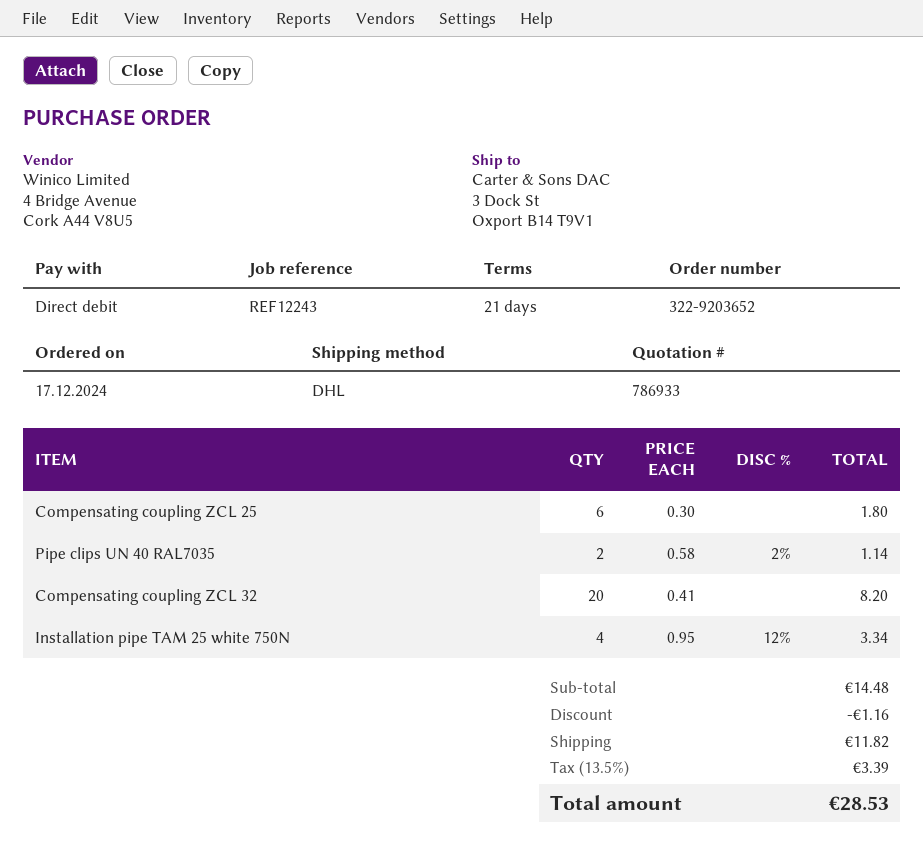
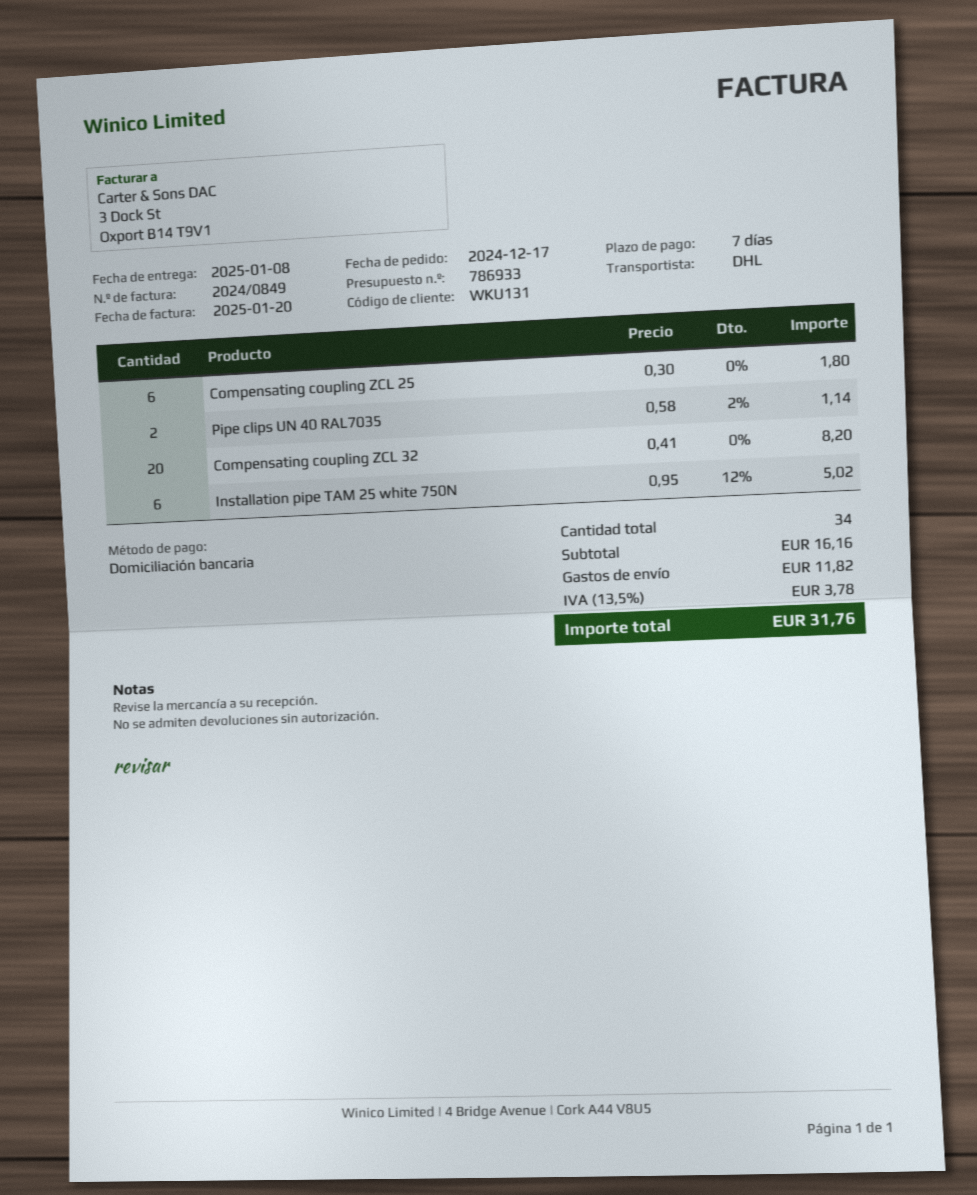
payment terms: 21 days -> 7 days
Installation pipe TAM 25 white 750N: 4 x 0.95 - 12% = 3.34 -> 6 x 0.95 - 12% = 5.02
subtotal: 14.48 -> 16.16
discount: 1.16 -> none
tax: 13.5% = 3.39 -> 13.5% = 3.78
total: 28.53 -> 31.76

